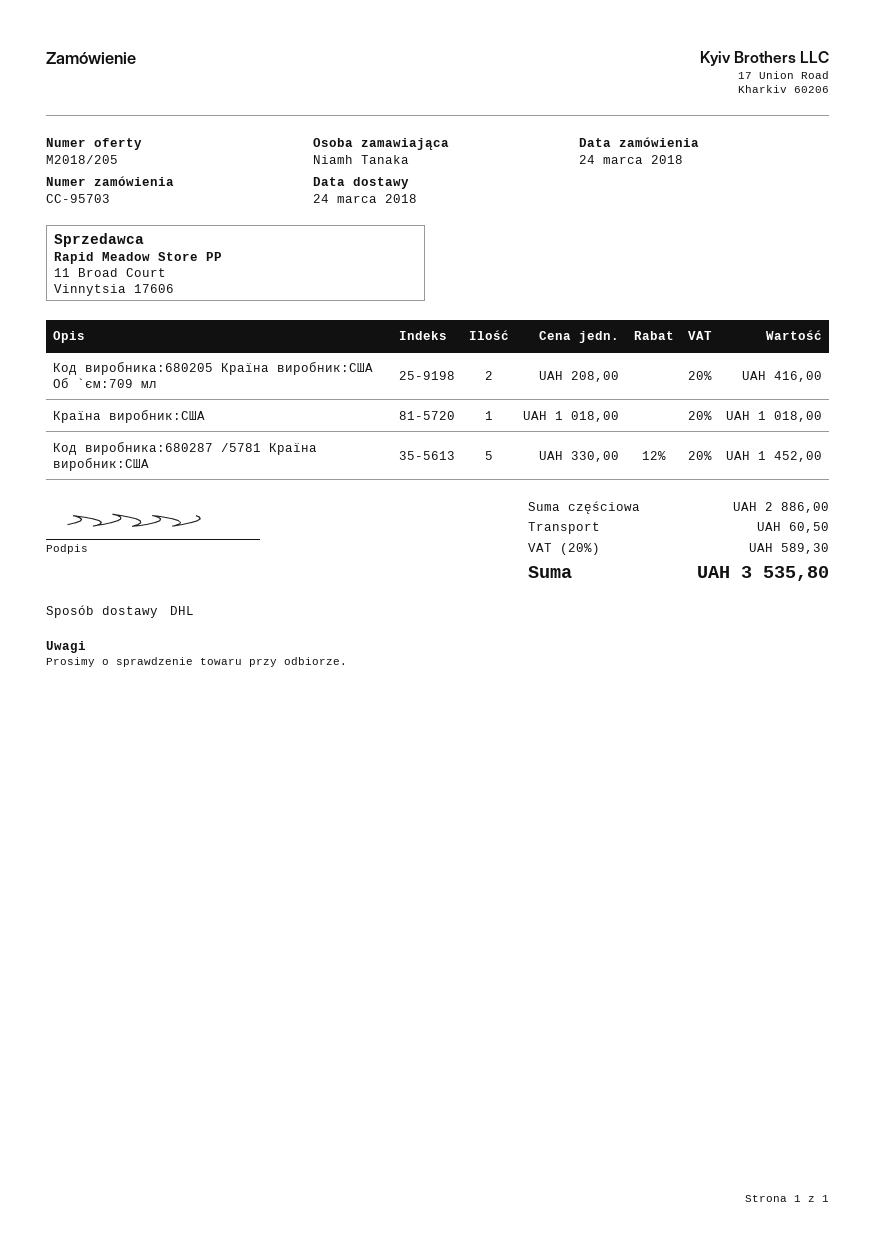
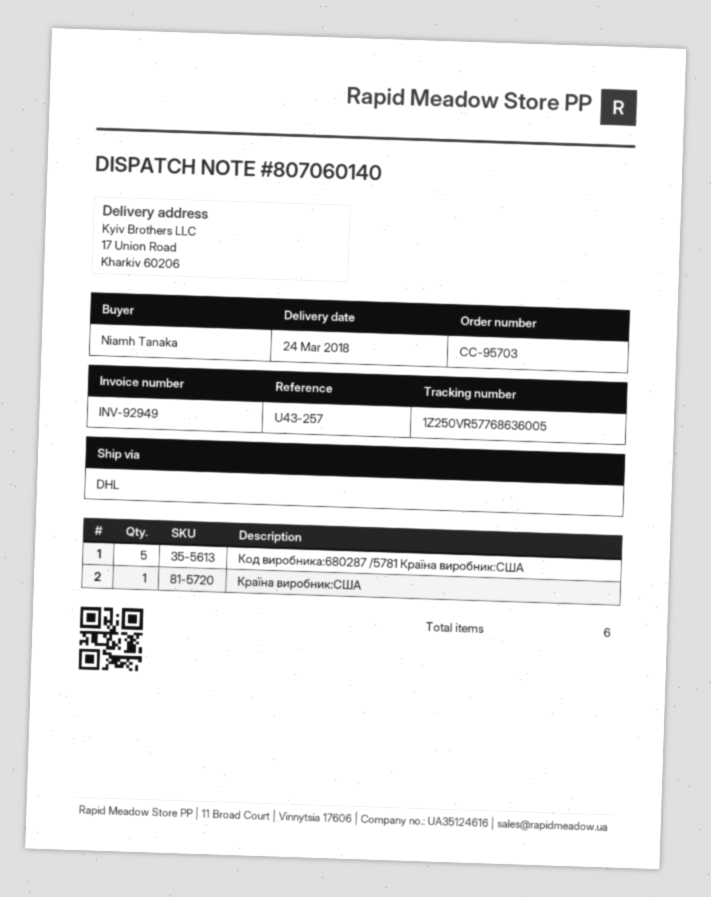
Код виробника:680205 Країна виробник:США Об `єм:709 мл: 2 -> none

